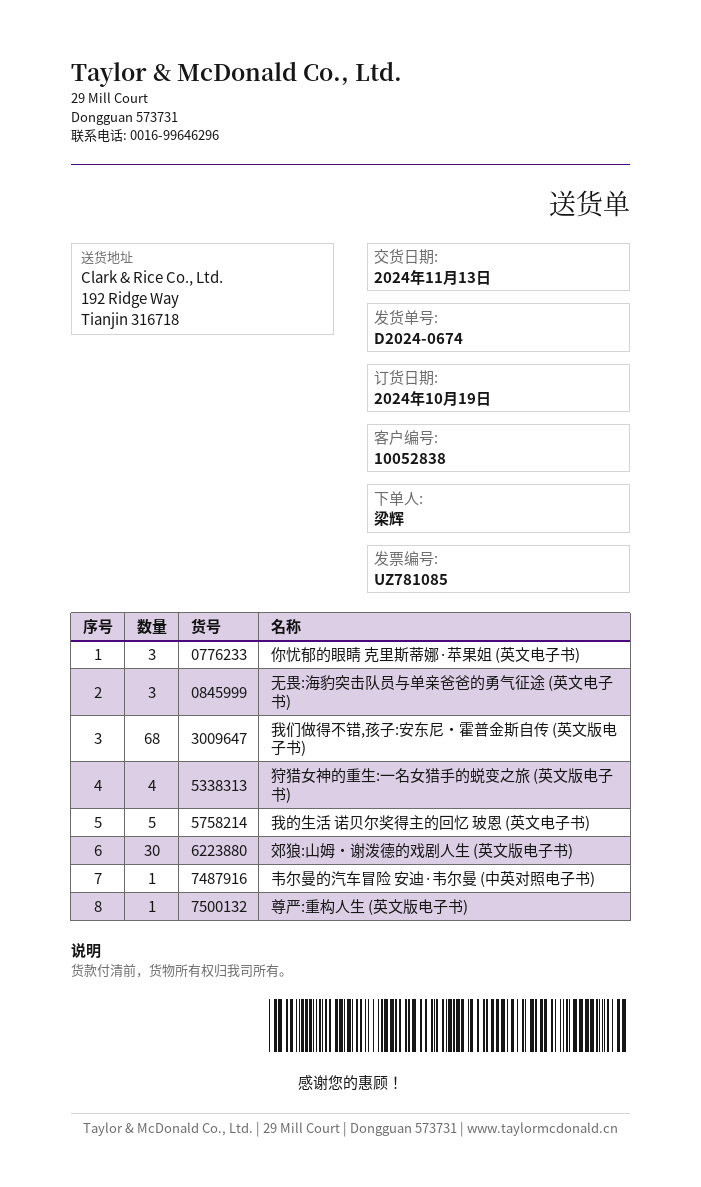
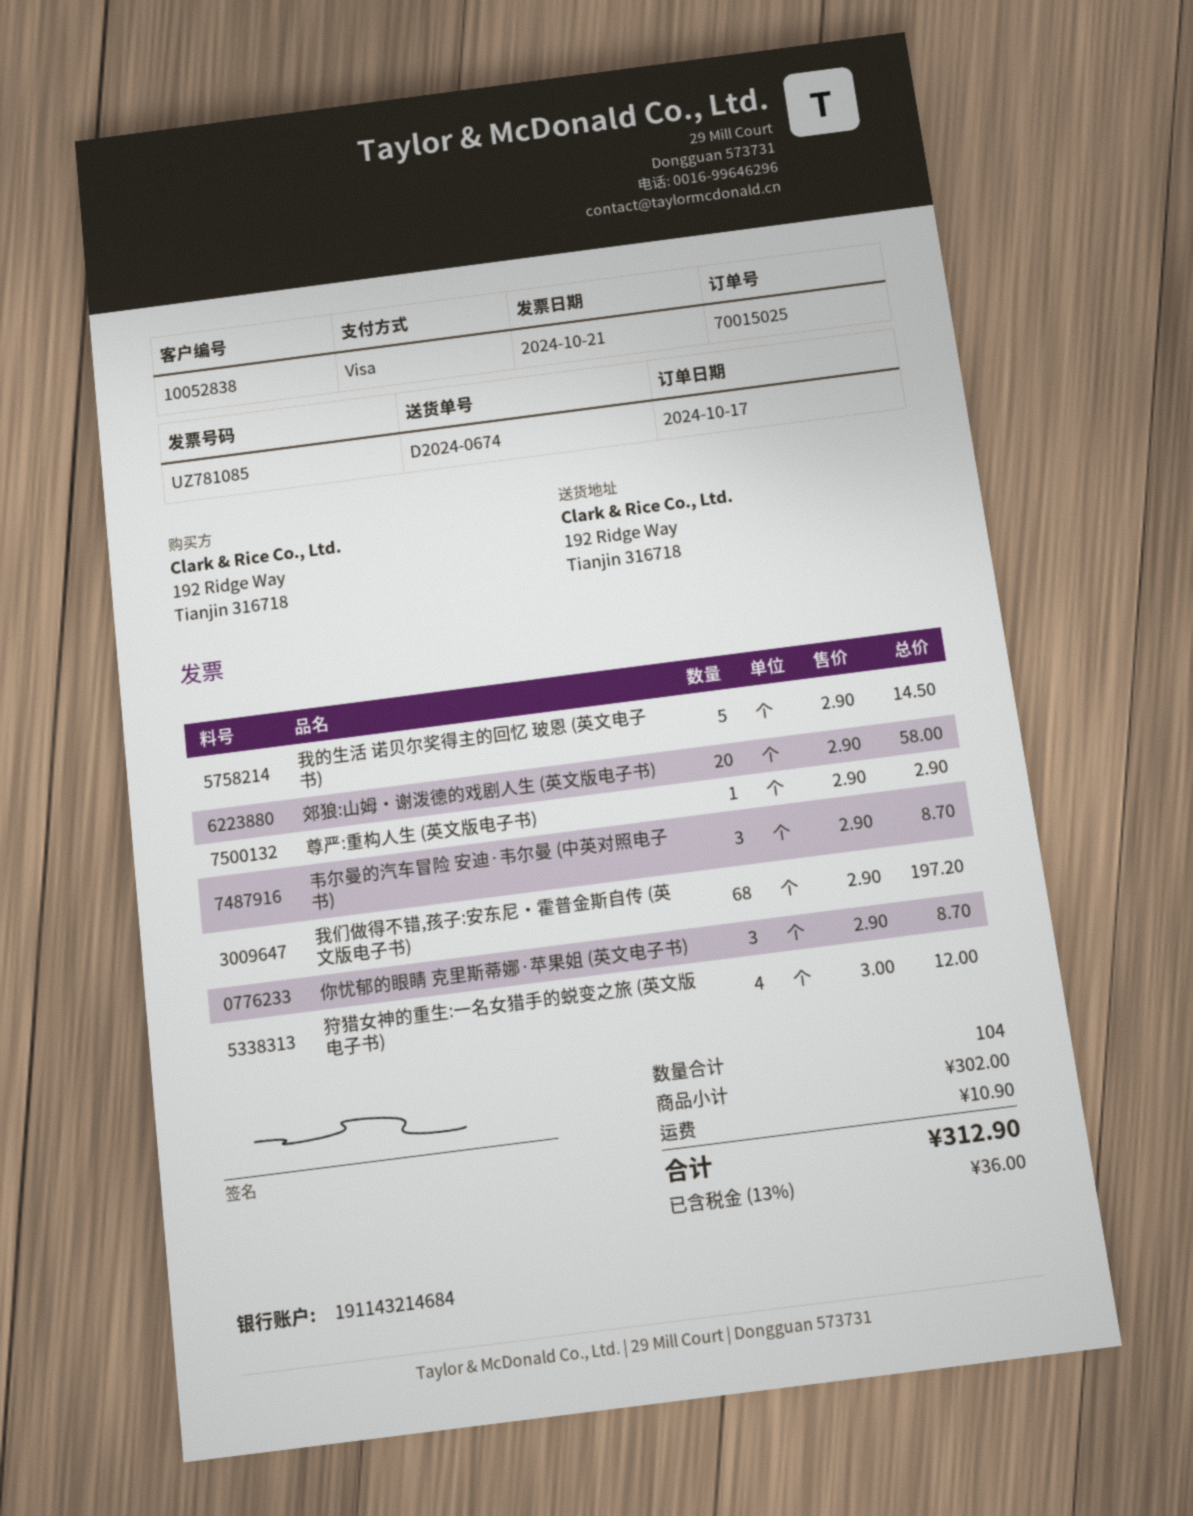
order date: 2024-10-19 -> 2024-10-17
无畏:海豹突击队员与单亲爸爸的勇气征途 (英文电子书): 3 -> none
郊狼:山姆・谢泼德的戏剧人生 (英文版电子书): 30 -> 20
韦尔曼的汽车冒险 安迪·韦尔曼 (中英对照电子书): 1 -> 3

